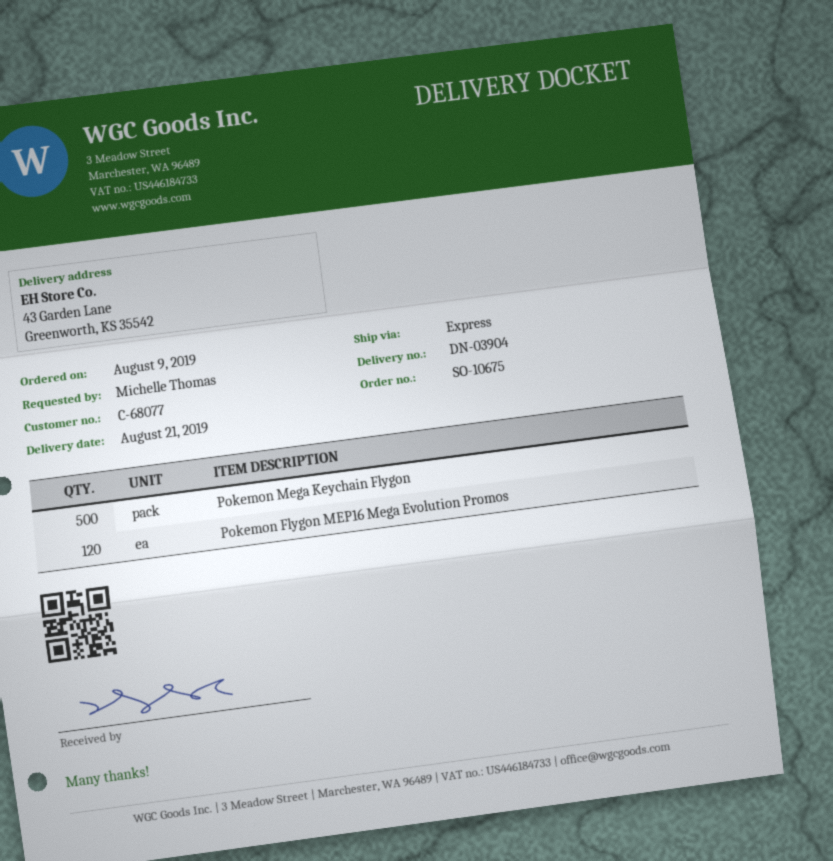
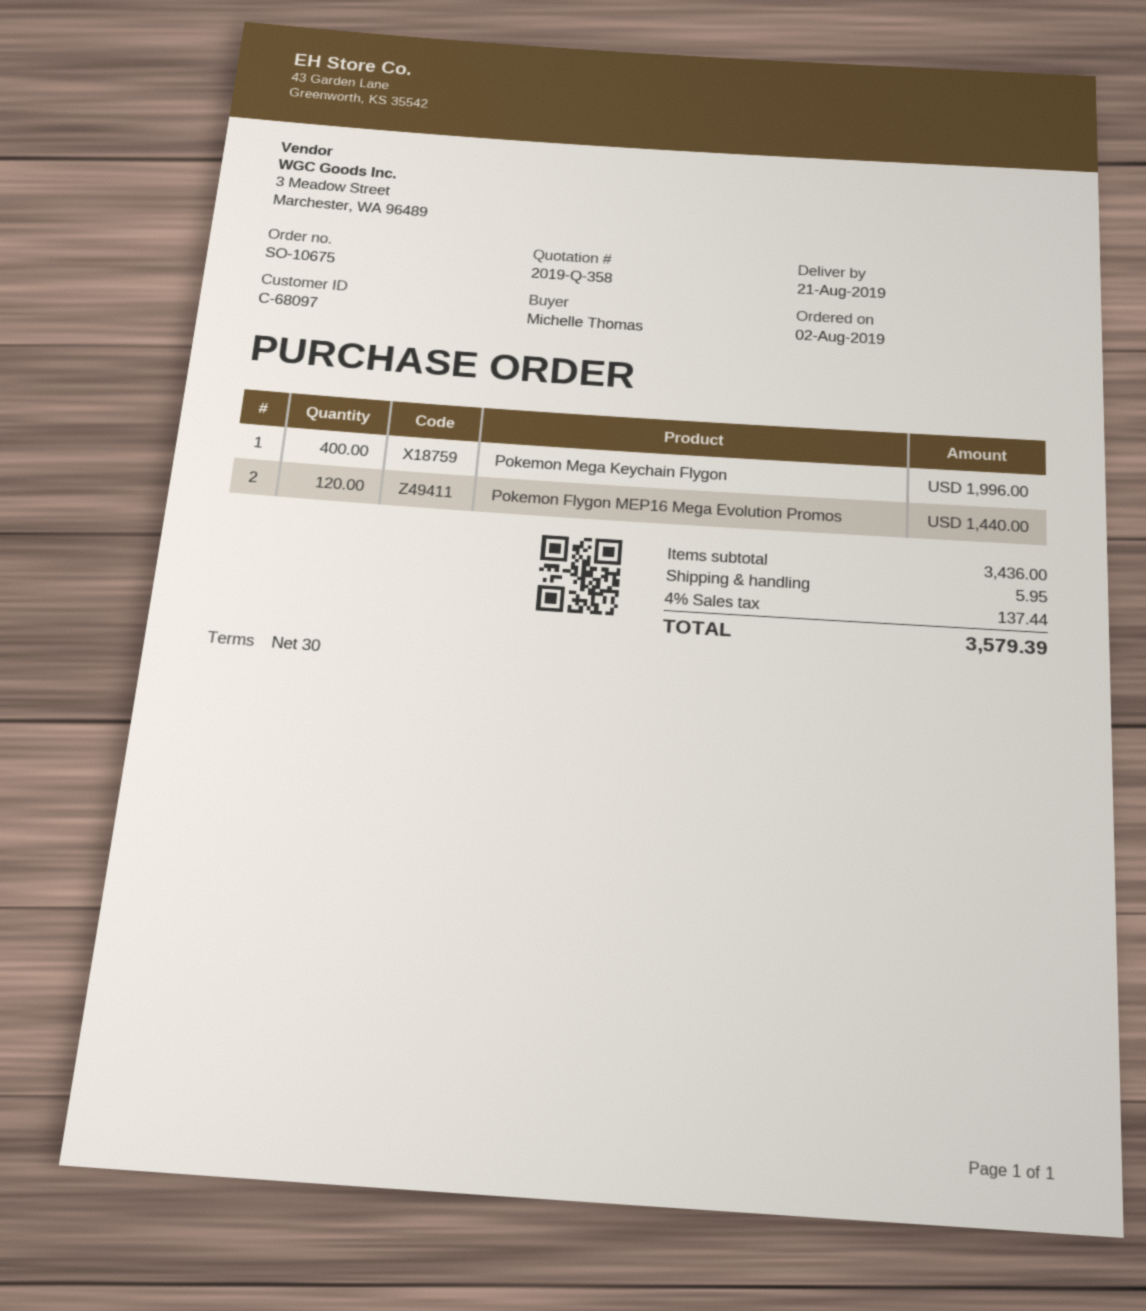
order date: 2019-08-09 -> 2019-08-02
customer number: C-68077 -> C-68097
Pokemon Mega Keychain Flygon: 500 -> 400

